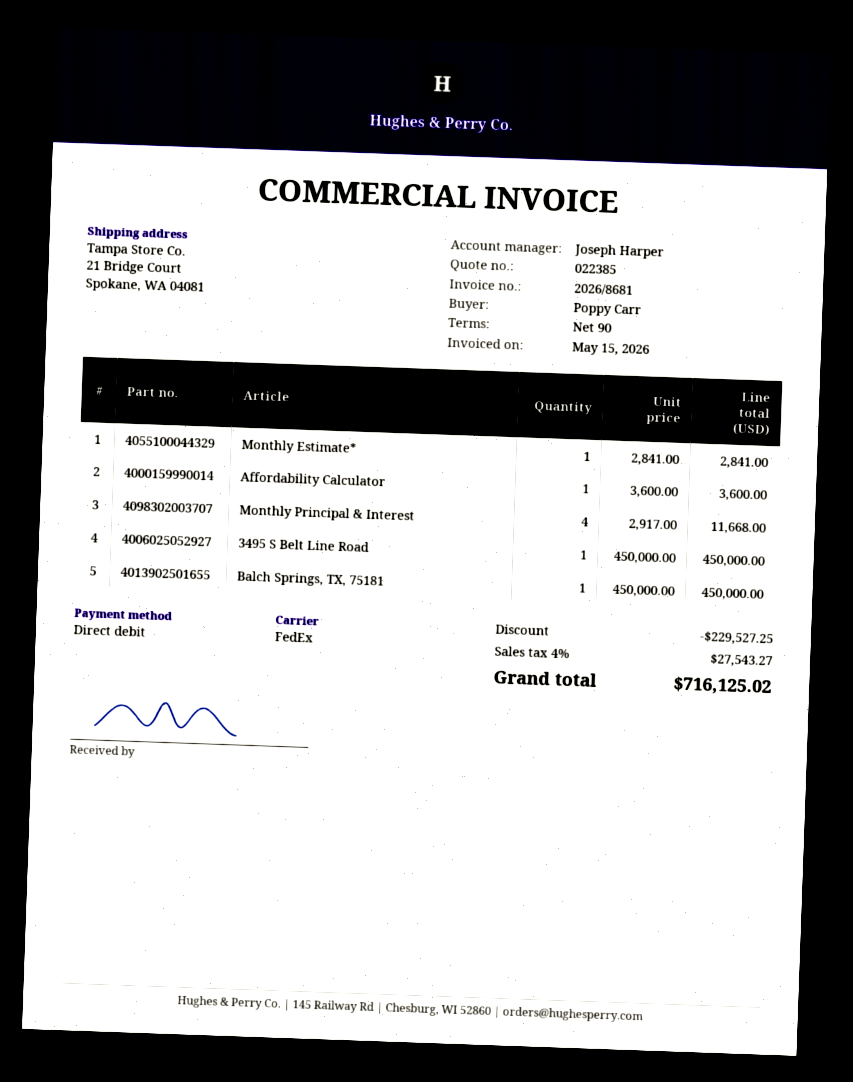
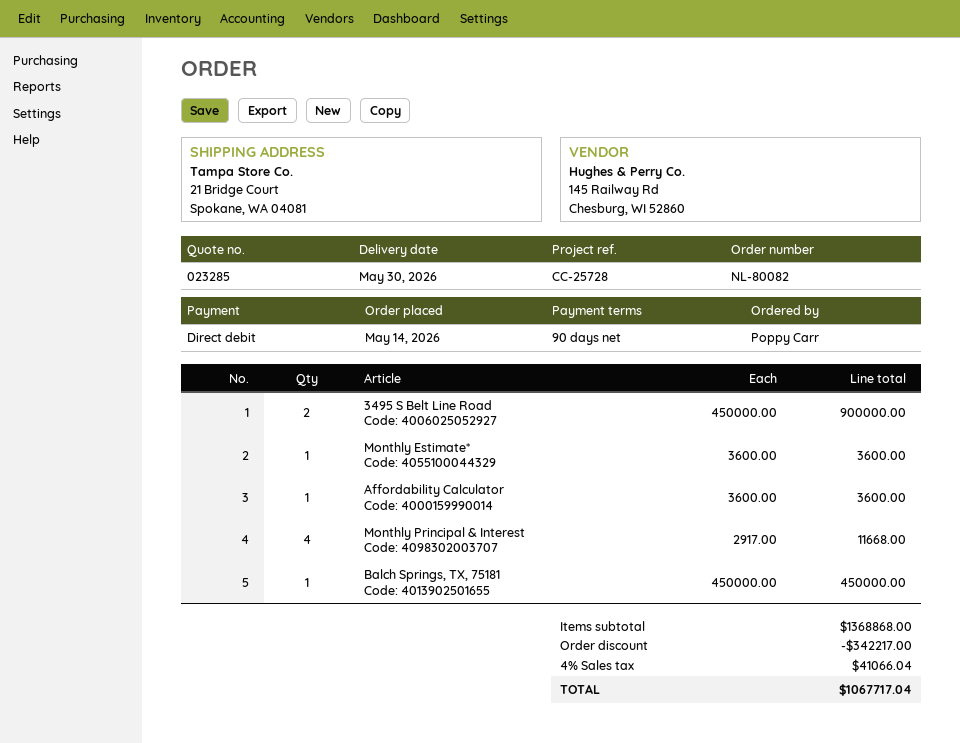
quote number: 022385 -> 023285
Monthly Estimate*: 1 x 2841.00 = 2841.00 -> 1 x 3600.00 = 3600.00
3495 S Belt Line Road: 1 x 450000.00 = 450000.00 -> 2 x 450000.00 = 900000.00
discount: 229527.25 -> 342217.00
tax: 4% = 27543.27 -> 4% = 41066.04
total: 716125.02 -> 1067717.04

